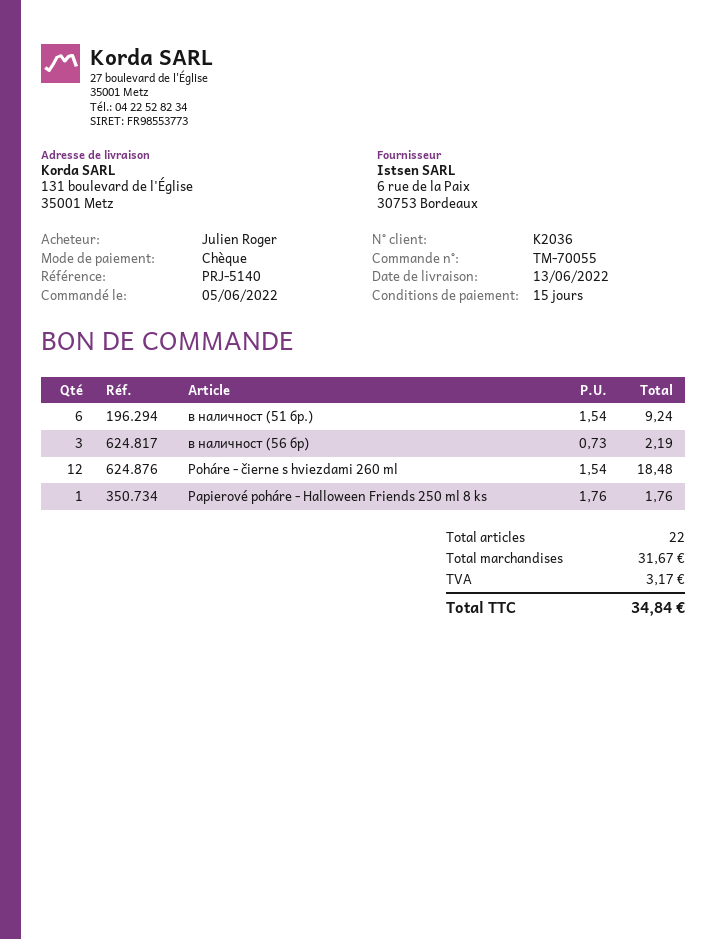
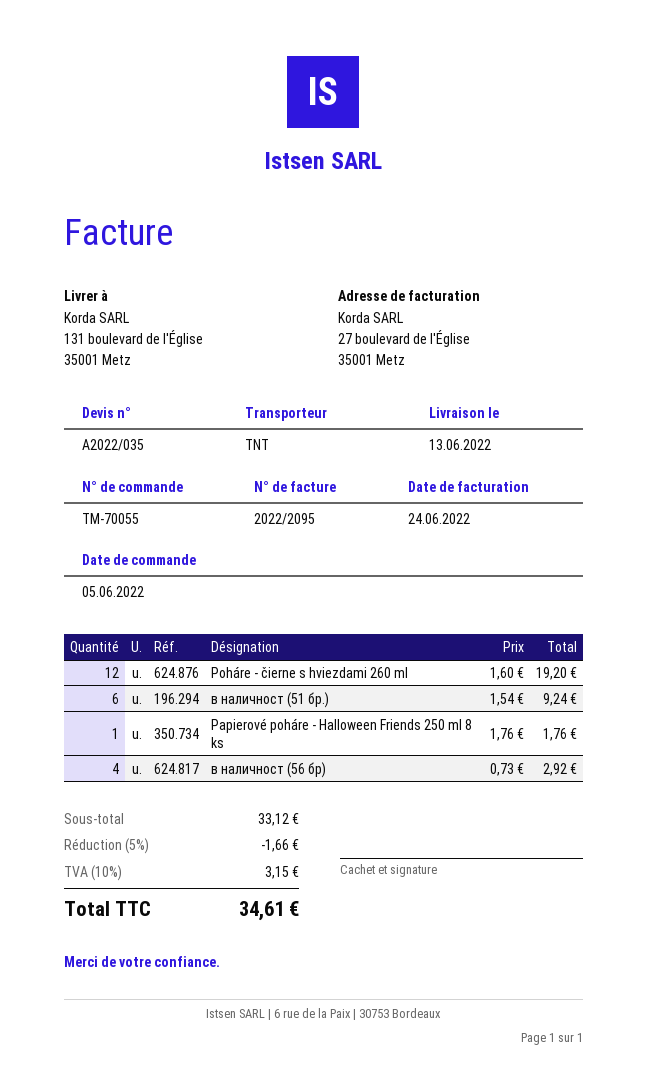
в наличност (56 бр): 3 x 0.73 = 2.19 -> 4 x 0.73 = 2.92
Poháre - čierne s hviezdami 260 ml: 12 x 1.54 = 18.48 -> 12 x 1.60 = 19.20
subtotal: 31.67 -> 33.12
discount: none -> 5% = 1.66
tax: 3.17 -> 3.15
total: 34.84 -> 34.61

